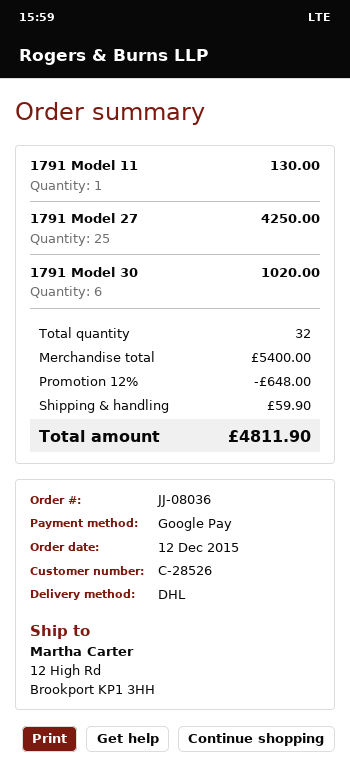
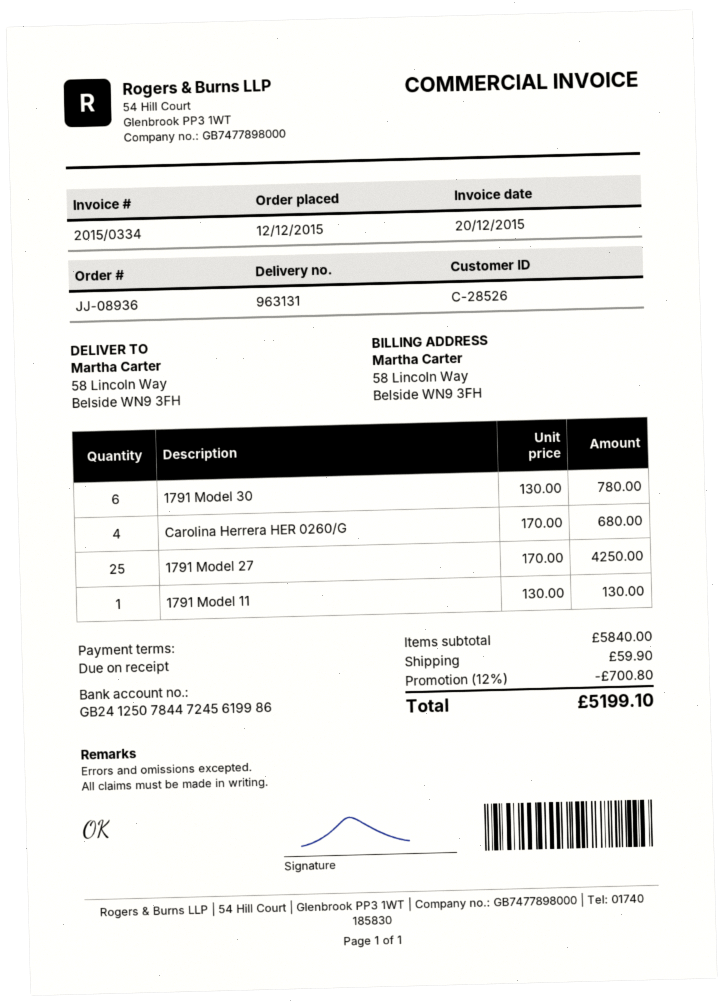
order number: JJ-08036 -> JJ-08936
ship to: 12 High Rd, Brookport KP1 3HH -> 58 Lincoln Way, Belside WN9 3FH
1791 Model 30: 6 for 1020.00 -> 6 for 780.00
Carolina Herrera HER 0260/G: none -> 4 for 680.00
subtotal: 5400.00 -> 5840.00
discount: 12% = 648.00 -> 12% = 700.80
total: 4811.90 -> 5199.10

